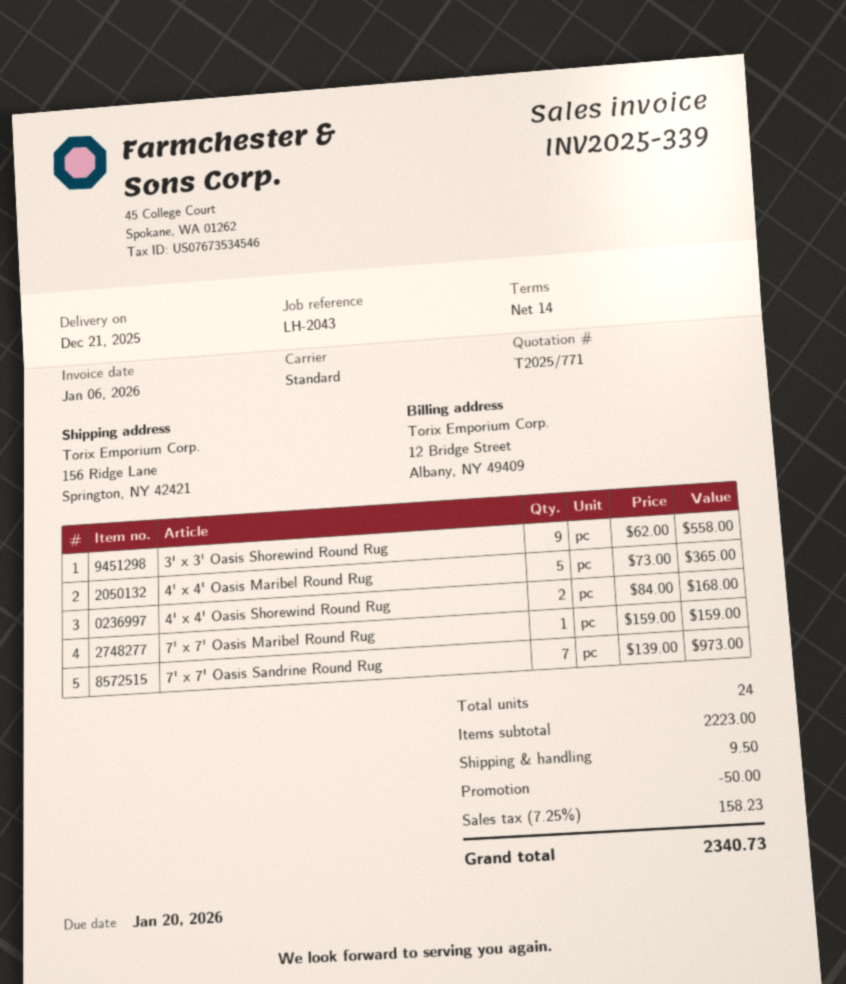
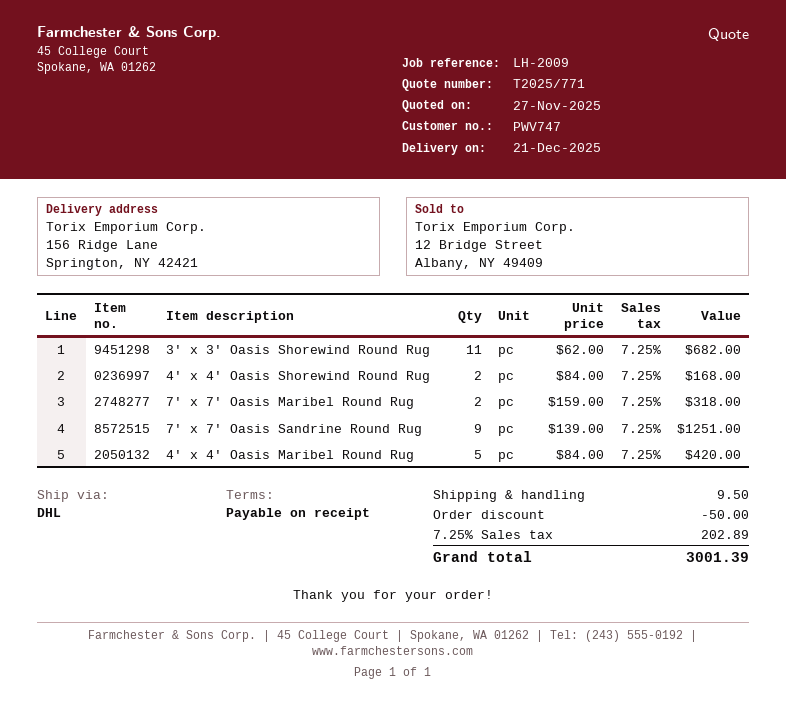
payment terms: 14 days -> on receipt
reference: LH-2043 -> LH-2009
shipping method: standard -> DHL
3' x 3' Oasis Shorewind Round Rug: 9 x 62.00 = 558.00 -> 11 x 62.00 = 682.00
4' x 4' Oasis Maribel Round Rug: 5 x 73.00 = 365.00 -> 5 x 84.00 = 420.00
7' x 7' Oasis Maribel Round Rug: 1 x 159.00 = 159.00 -> 2 x 159.00 = 318.00
7' x 7' Oasis Sandrine Round Rug: 7 x 139.00 = 973.00 -> 9 x 139.00 = 1251.00
tax: 7.25% = 158.23 -> 7.25% = 202.89
total: 2340.73 -> 3001.39

